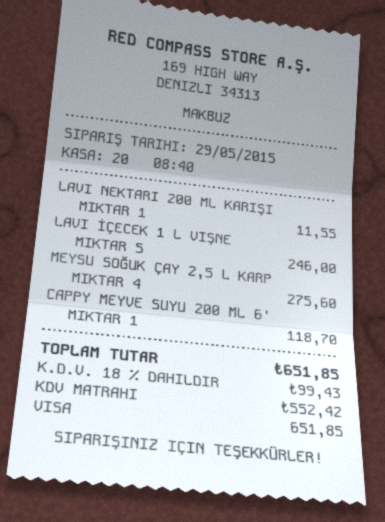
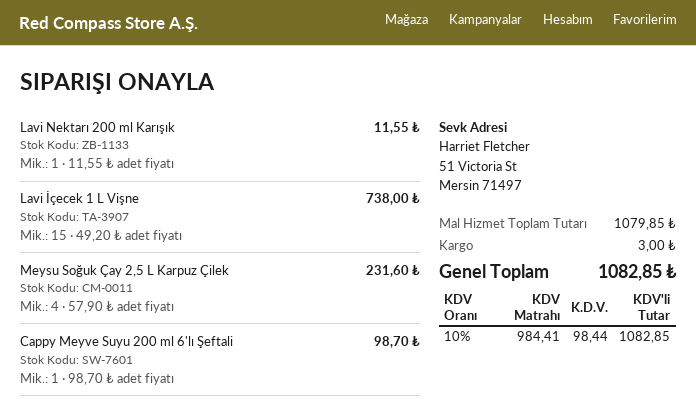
LAVI İÇECEK 1 L VIŞNE: 5 for 246.00 -> 15 for 738.00
MEYSU SOĞUK ÇAY 2,5 L KARP: 4 for 275.60 -> 4 for 231.60
CAPPY MEYVE SUYU 200 ML 6': 1 for 118.70 -> 1 for 98.70
shipping: none -> 3.00
net: 552.42 -> 984.41
tax: 18% = 99.43 -> 10% = 98.44
total: 651.85 -> 1082.85

